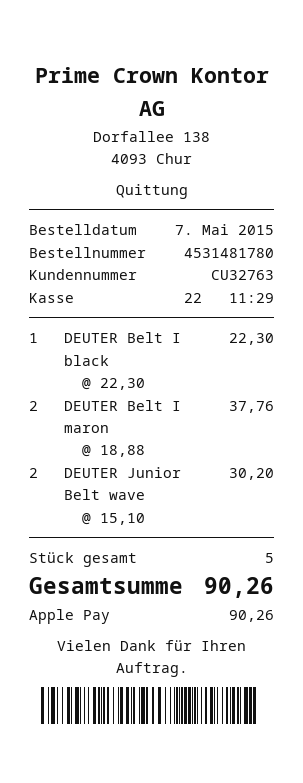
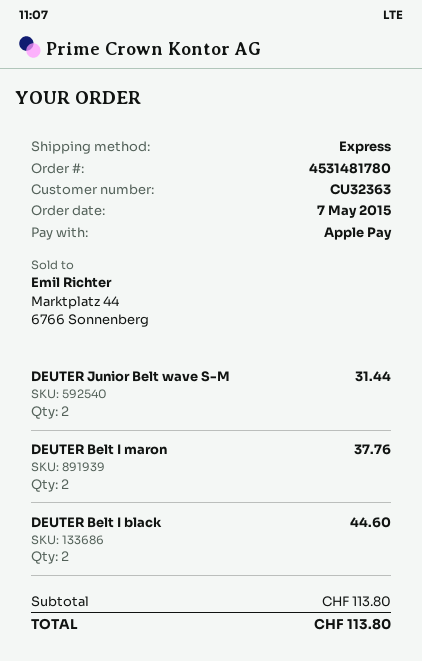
customer number: CU32763 -> CU32363
DEUTER Belt I black: 1 for 22.30 -> 2 for 44.60
DEUTER Junior Belt wave: 2 for 30.20 -> 2 for 31.44
total: 90.26 -> 113.80

